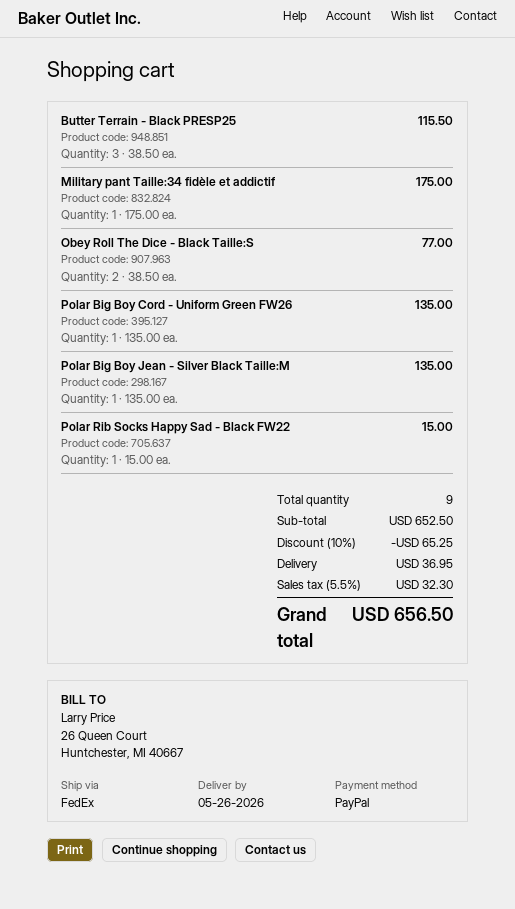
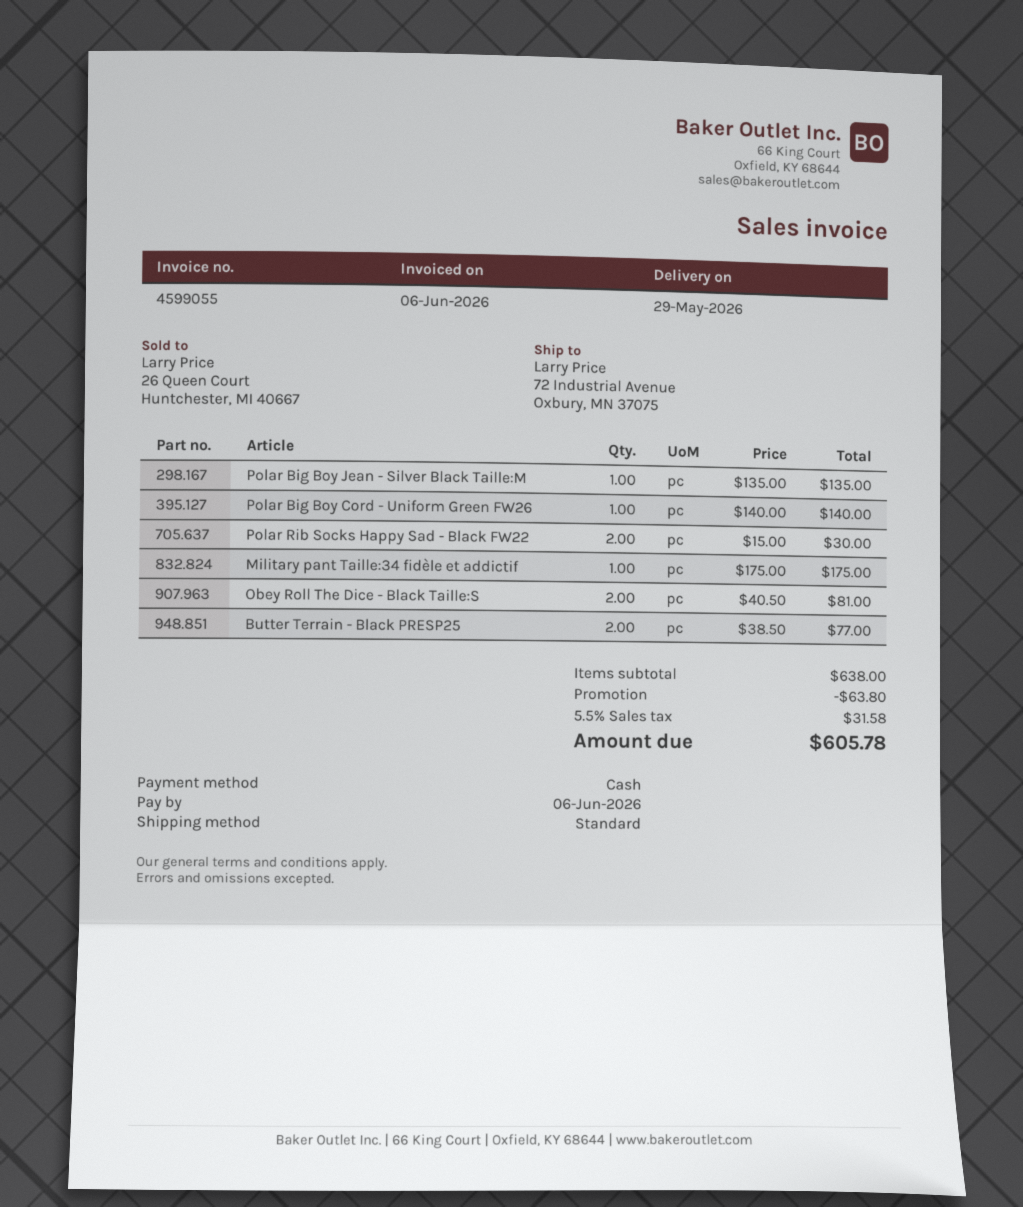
delivery date: 2026-05-26 -> 2026-05-29
payment method: PayPal -> cash
shipping method: FedEx -> standard
Butter Terrain - Black PRESP25: 3 x 38.50 = 115.50 -> 2 x 38.50 = 77.00
Obey Roll The Dice - Black Taille:S: 2 x 38.50 = 77.00 -> 2 x 40.50 = 81.00
Polar Big Boy Cord - Uniform Green FW26: 1 x 135.00 = 135.00 -> 1 x 140.00 = 140.00
Polar Rib Socks Happy Sad - Black FW22: 1 x 15.00 = 15.00 -> 2 x 15.00 = 30.00
subtotal: 652.50 -> 638.00
discount: 65.25 -> 63.80
shipping: 36.95 -> none
tax: 5.5% = 32.30 -> 5.5% = 31.58
total: 656.50 -> 605.78

